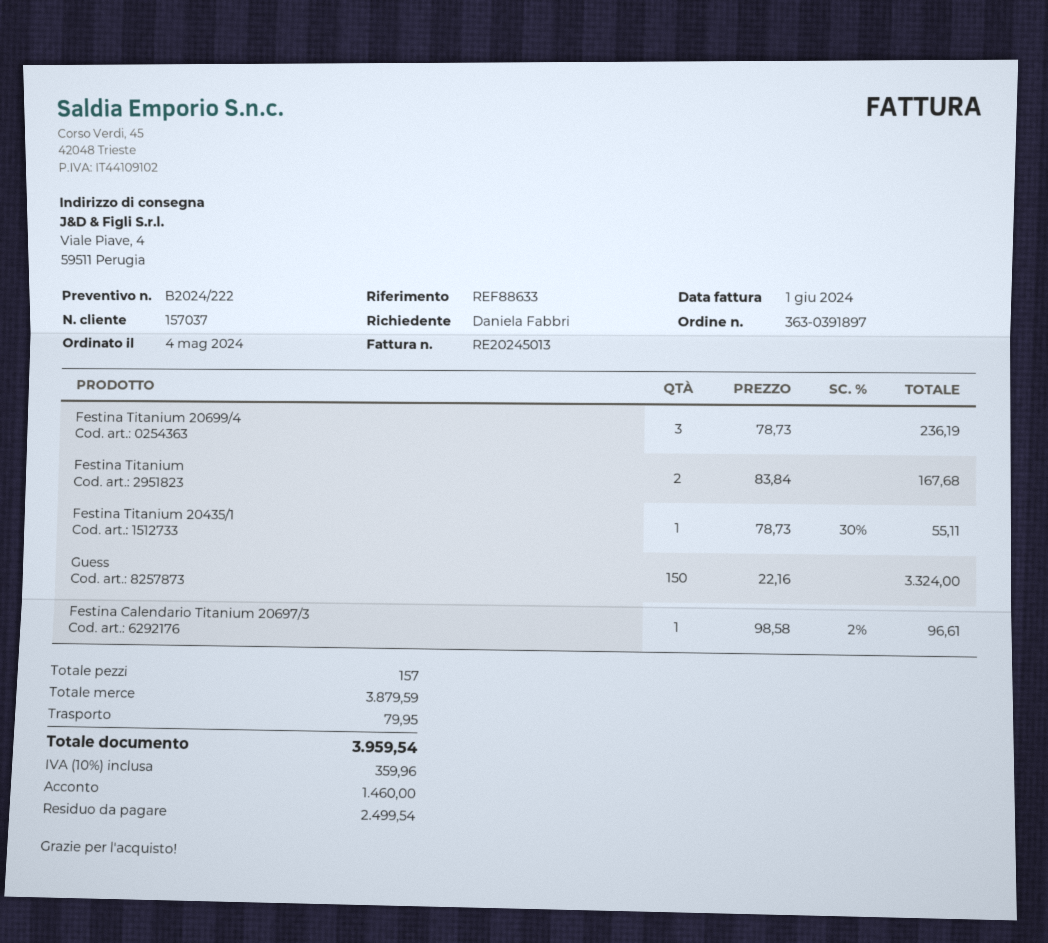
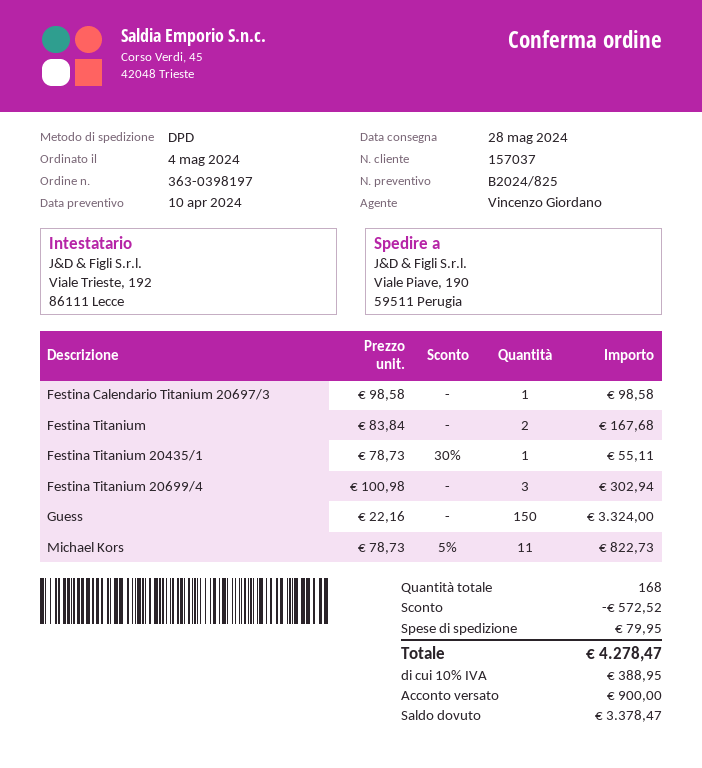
quote number: B2024/222 -> B2024/825
order number: 363-0391897 -> 363-0398197
ship to: Viale Piave, 4, 59511 Perugia -> Viale Piave, 190, 59511 Perugia
Festina Titanium 20699/4: 3 x 78.73 = 236.19 -> 3 x 100.98 = 302.94
Festina Calendario Titanium 20697/3: 1 x 98.58 - 2% = 96.61 -> 1 x 98.58 = 98.58
Michael Kors: none -> 11 x 78.73 - 5% = 822.73
total quantity: 157 -> 168
discount: none -> 572.52
tax: 10% = 359.96 -> 10% = 388.95
total: 3959.54 -> 4278.47
deposit: 1460.00 -> 900.00
balance: 2499.54 -> 3378.47

